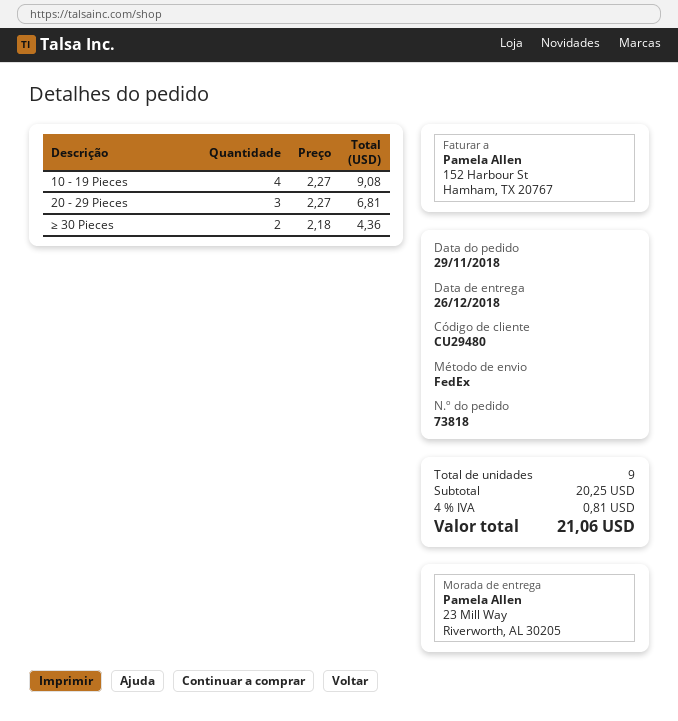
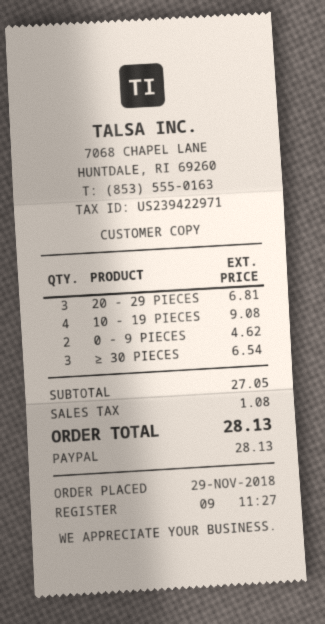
≥ 30 Pieces: 2 for 4.36 -> 3 for 6.54
0 - 9 PIECES: none -> 2 for 4.62
subtotal: 20.25 -> 27.05
tax: 0.81 -> 1.08
total: 21.06 -> 28.13

